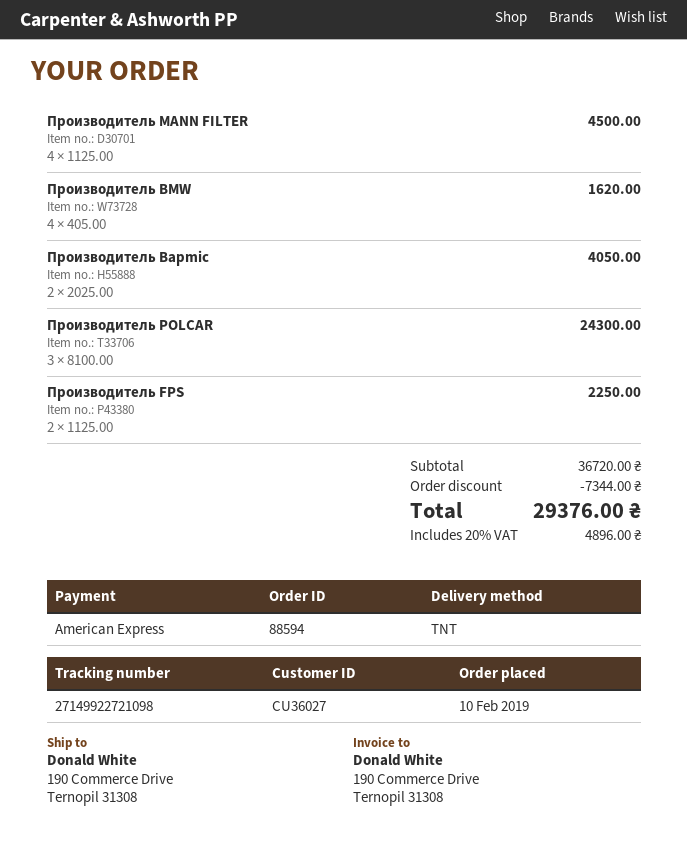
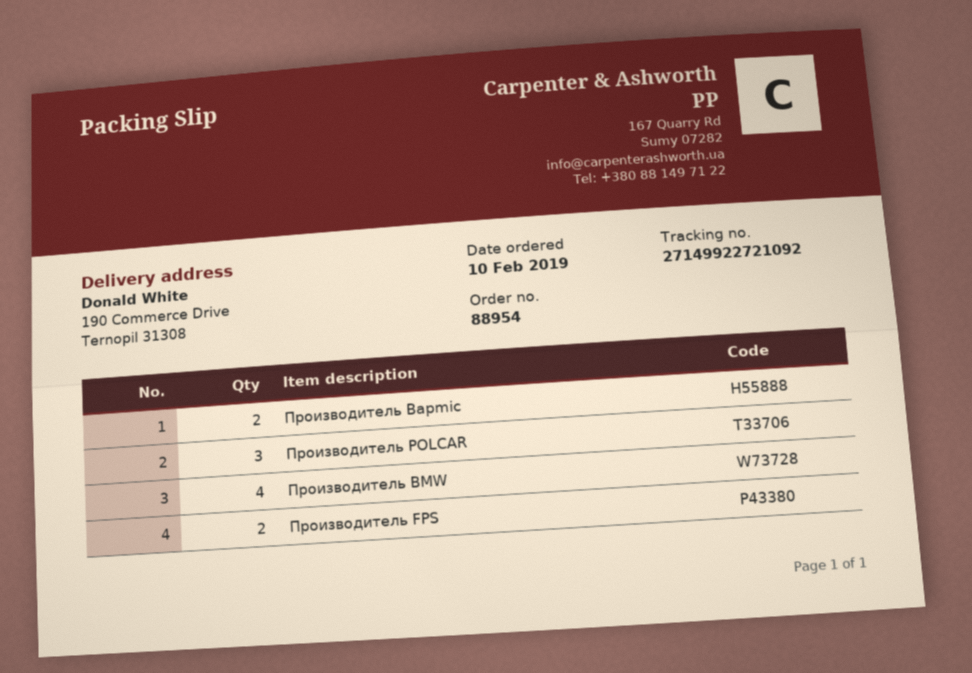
order number: 88594 -> 88954
tracking number: 27149922721098 -> 27149922721092
Производитель MANN FILTER: 4 -> none

